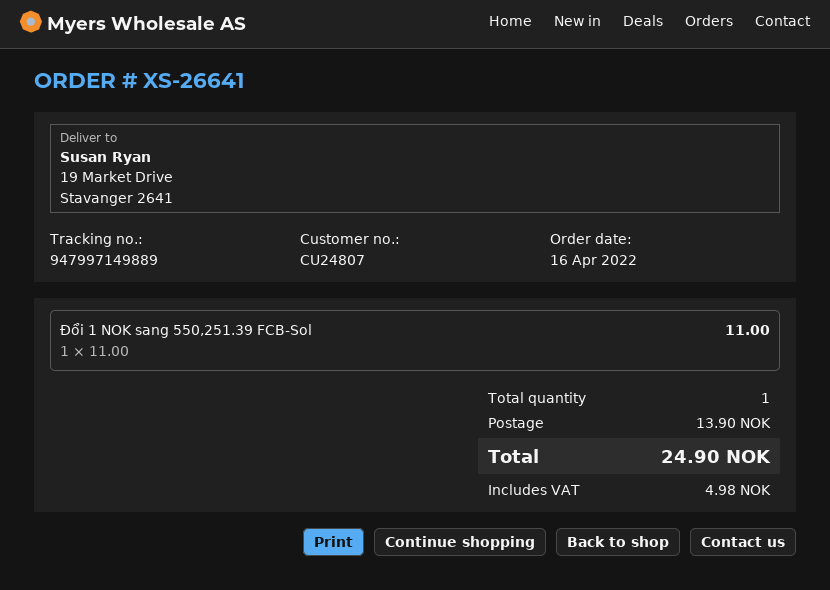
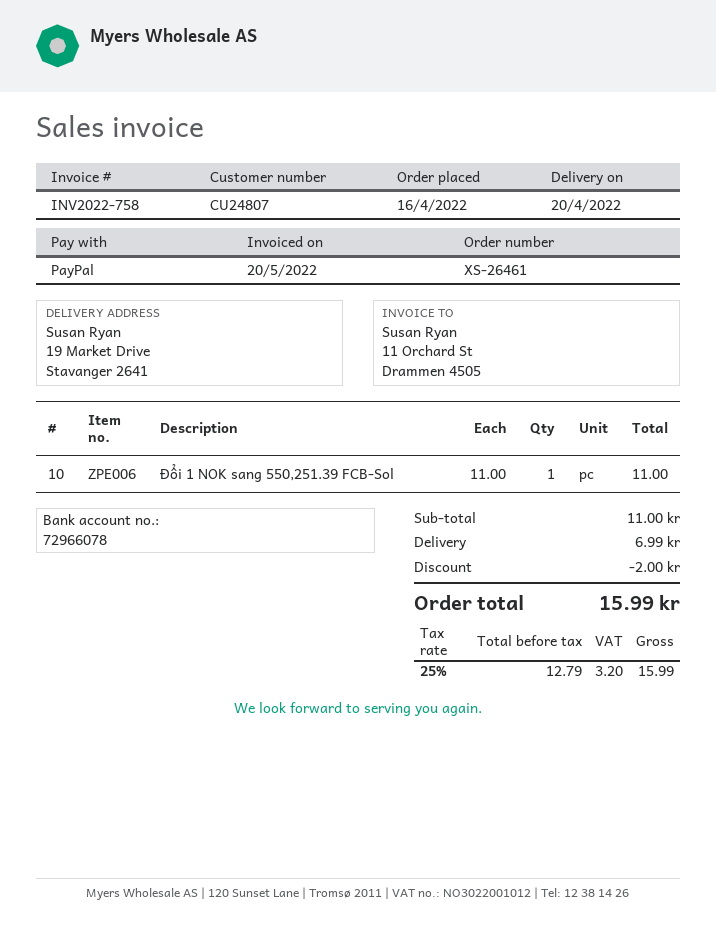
order number: XS-26641 -> XS-26461
discount: none -> 2.00
shipping: 13.90 -> 6.99
tax: 4.98 -> 3.20
total: 24.90 -> 15.99

